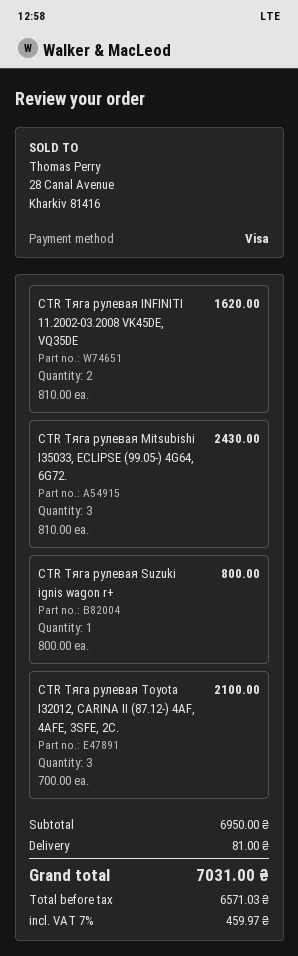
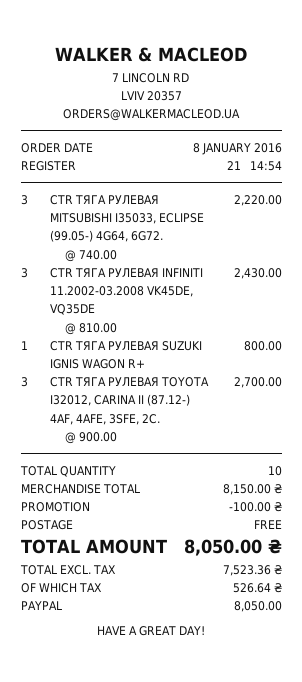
payment method: Visa -> PayPal
CTR Тяга рулевая INFINITI 11.2002-03.2008 VK45DE, VQ35DE: 2 x 810.00 = 1620.00 -> 3 x 810.00 = 2430.00
CTR Тяга рулевая Mitsubishi I35033, ECLIPSE (99.05-) 4G64, 6G72.: 3 x 810.00 = 2430.00 -> 3 x 740.00 = 2220.00
CTR Тяга рулевая Toyota I32012, CARINA II (87.12-) 4AF, 4AFE, 3SFE, 2C.: 3 x 700.00 = 2100.00 -> 3 x 900.00 = 2700.00
subtotal: 6950.00 -> 8150.00
discount: none -> 100.00
shipping: 81.00 -> 0.00
net: 6571.03 -> 7523.36
tax: 459.97 -> 526.64
total: 7031.00 -> 8050.00

